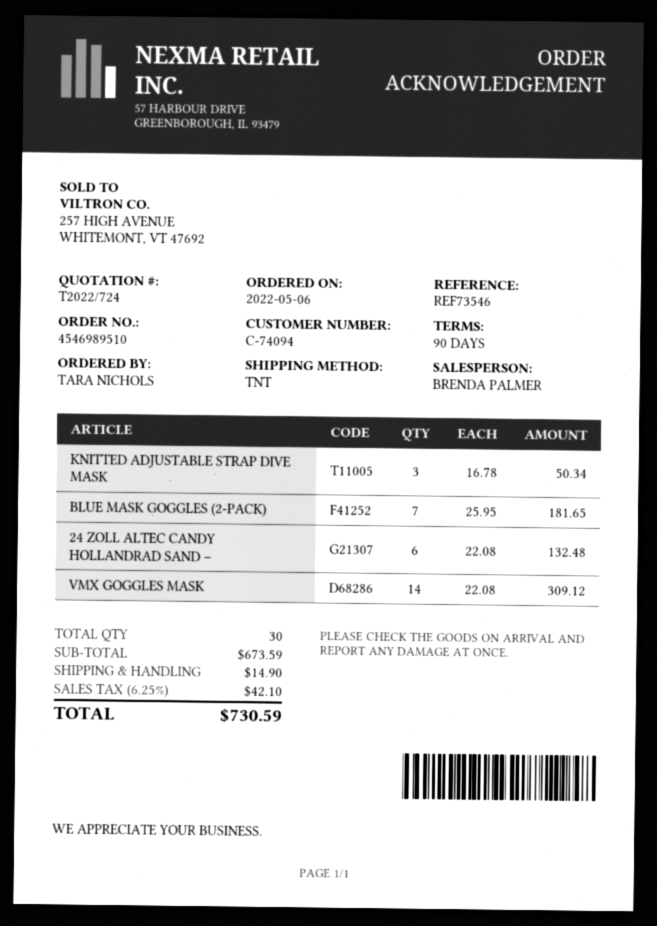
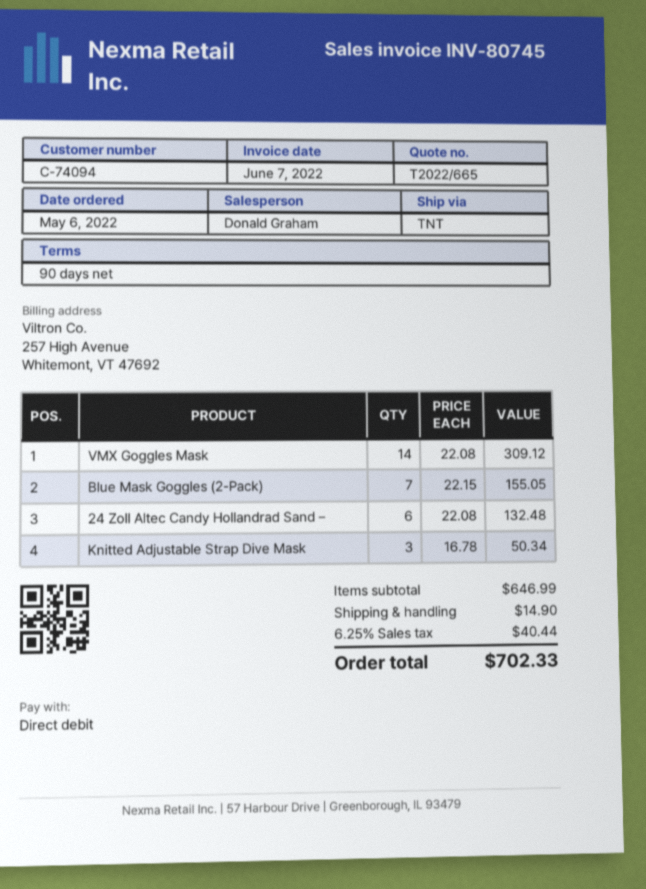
quote number: T2022/724 -> T2022/665
sales rep: BRENDA PALMER -> Donald Graham
BLUE MASK GOGGLES (2-PACK): 7 x 25.95 = 181.65 -> 7 x 22.15 = 155.05
subtotal: 673.59 -> 646.99
tax: 6.25% = 42.10 -> 6.25% = 40.44
total: 730.59 -> 702.33

